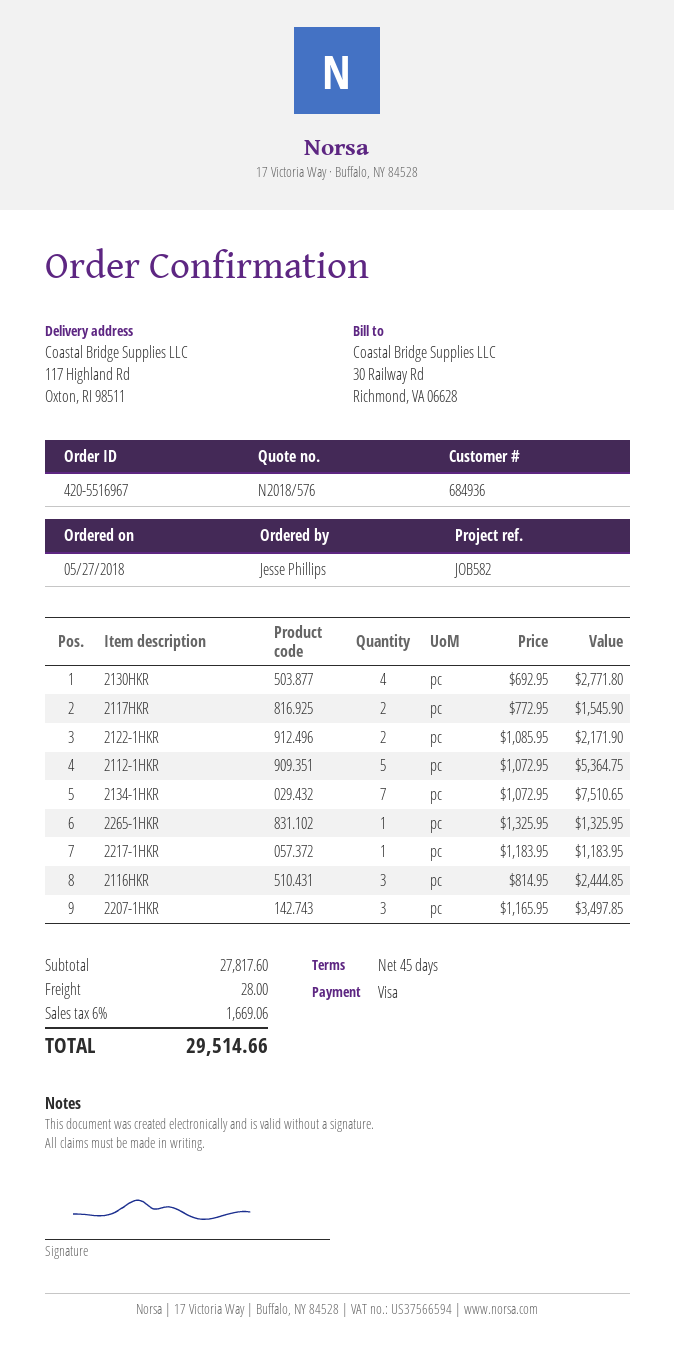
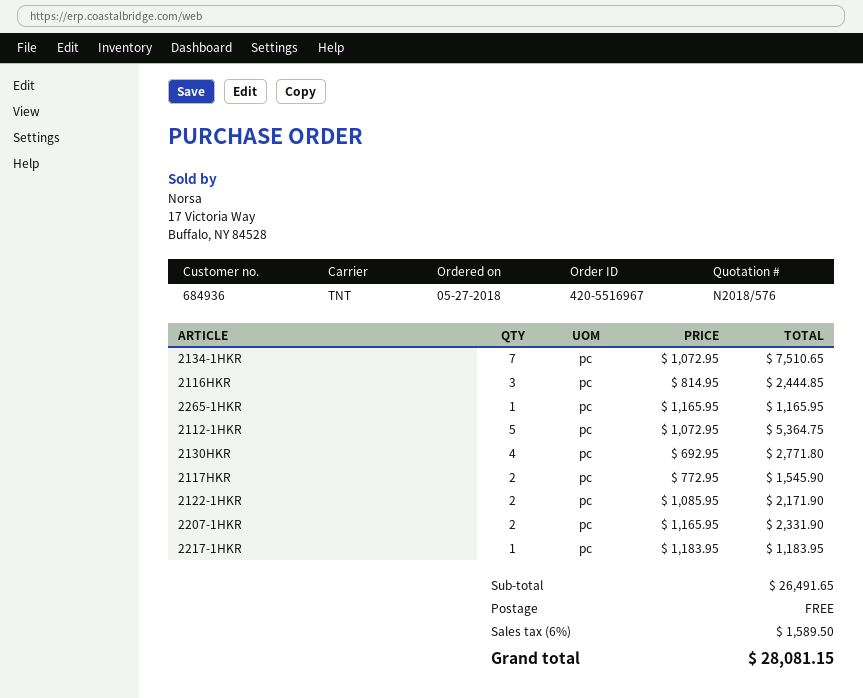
2265-1HKR: 1 x 1325.95 = 1325.95 -> 1 x 1165.95 = 1165.95
2207-1HKR: 3 x 1165.95 = 3497.85 -> 2 x 1165.95 = 2331.90
subtotal: 27817.60 -> 26491.65
shipping: 28.00 -> 0.00
tax: 6% = 1669.06 -> 6% = 1589.50
total: 29514.66 -> 28081.15

